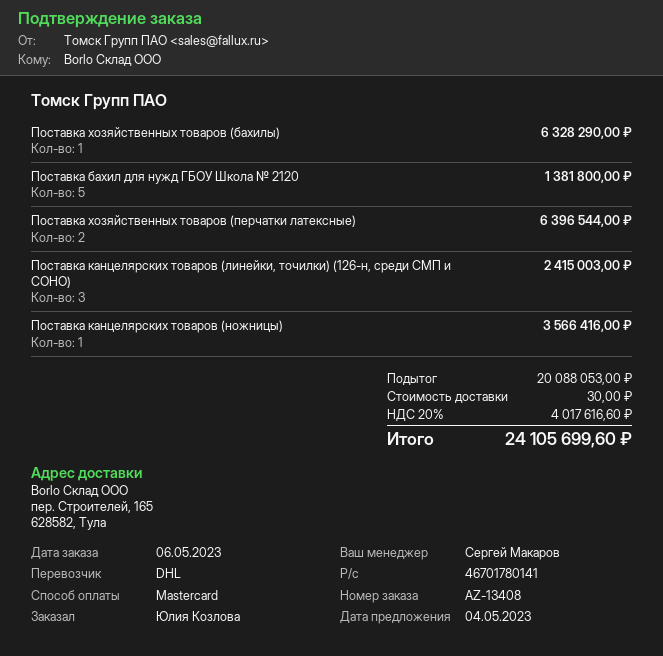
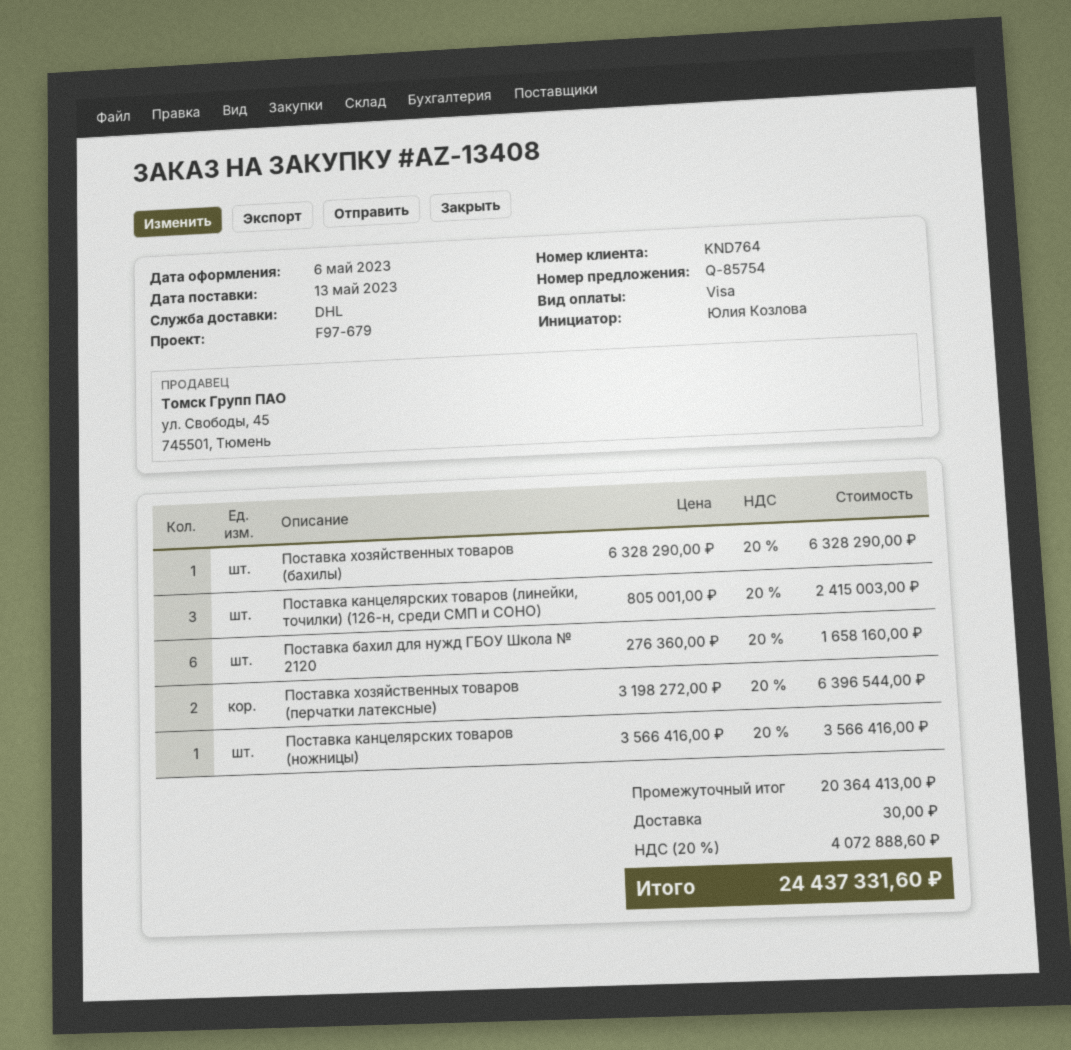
payment method: Mastercard -> Visa
Поставка бахил для нужд ГБОУ Школа № 2120: 5 for 1381800.00 -> 6 for 1658160.00
subtotal: 20088053.00 -> 20364413.00
tax: 20% = 4017616.60 -> 20% = 4072888.60
total: 24105699.60 -> 24437331.60

